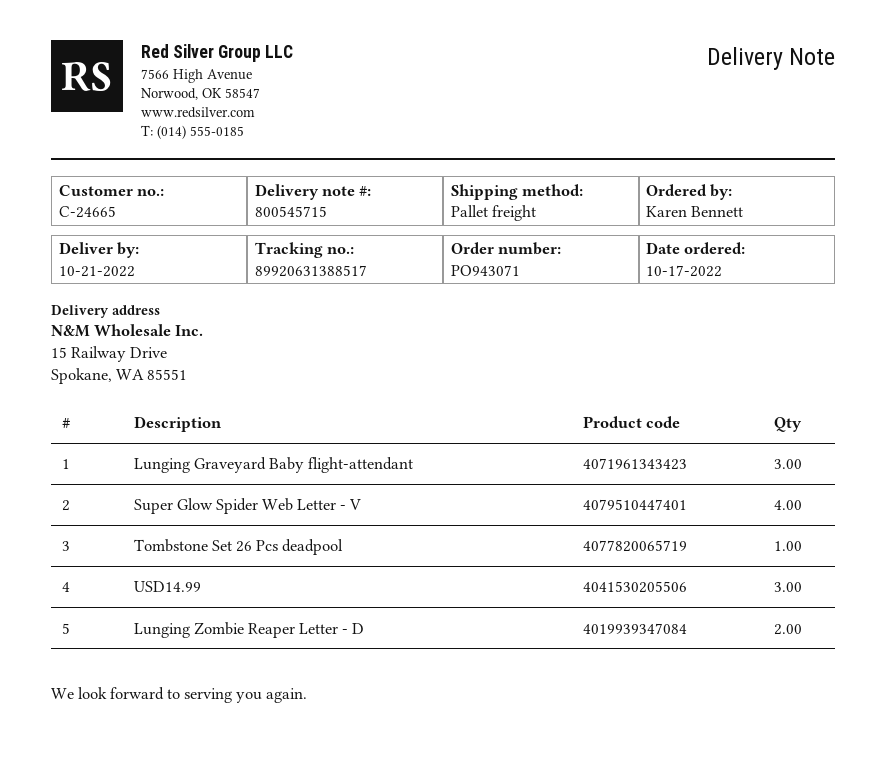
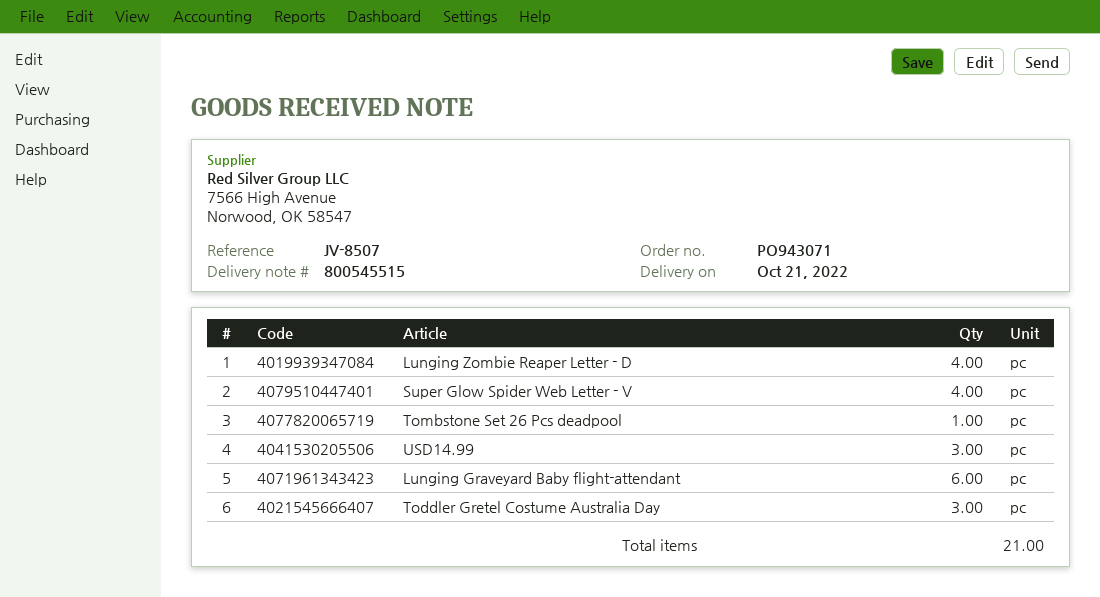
delivery note number: 800545715 -> 800545515
Lunging Graveyard Baby flight-attendant: 3 -> 6
Lunging Zombie Reaper Letter - D: 2 -> 4
Toddler Gretel Costume Australia Day: none -> 3

